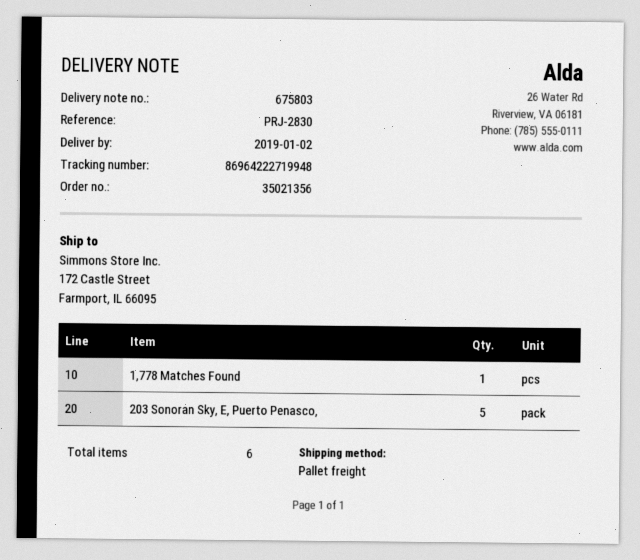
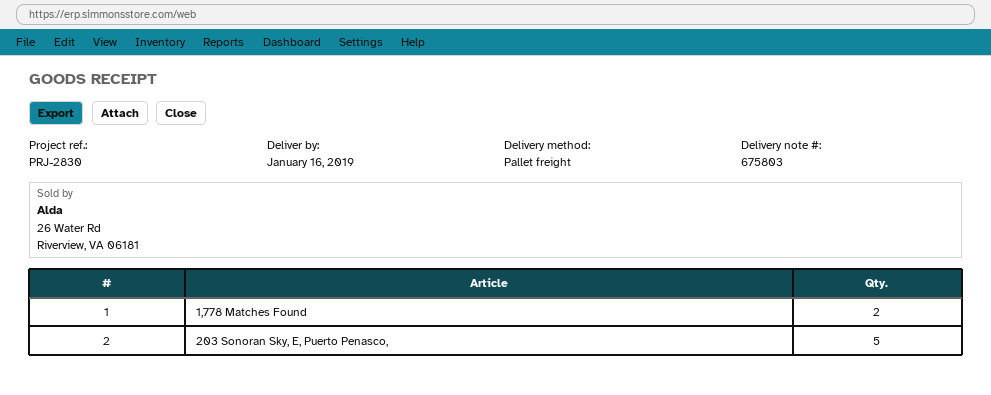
delivery date: 2019-01-02 -> 2019-01-16
1,778 Matches Found: 1 -> 2

